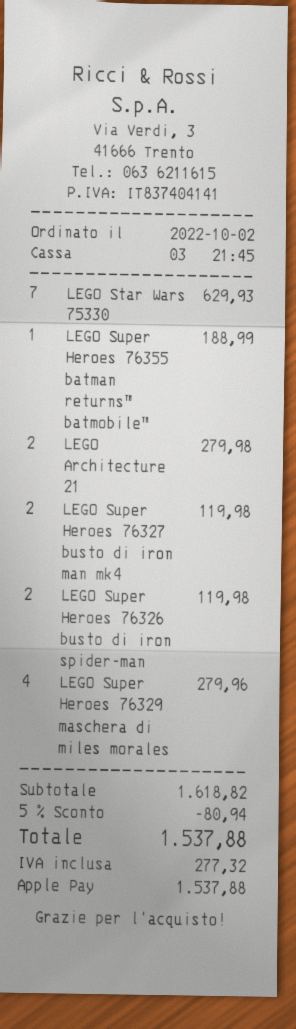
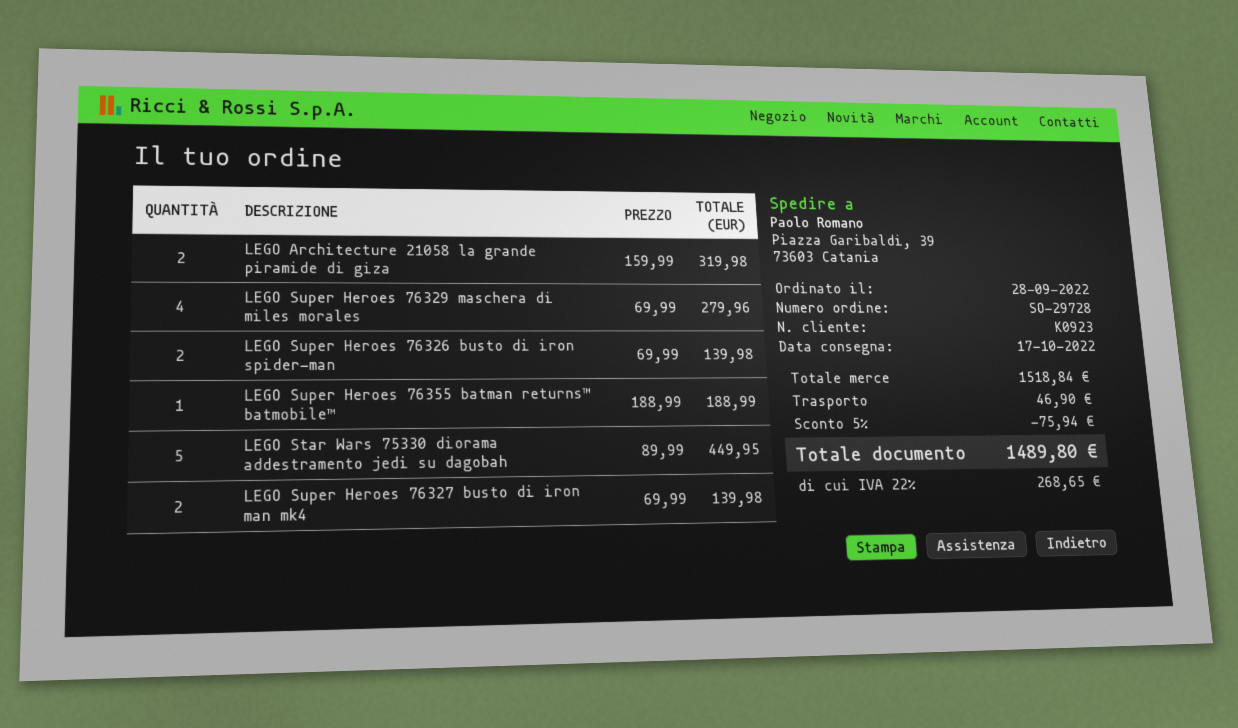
order date: 2022-10-02 -> 2022-09-28
LEGO Star Wars 75330: 7 for 629.93 -> 5 for 449.95
LEGO Architecture 21: 2 for 279.98 -> 2 for 319.98
LEGO Super Heroes 76327 busto di iron man mk4: 2 for 119.98 -> 2 for 139.98
LEGO Super Heroes 76326 busto di iron spider-man: 2 for 119.98 -> 2 for 139.98
subtotal: 1618.82 -> 1518.84
discount: 5% = 80.94 -> 5% = 75.94
shipping: none -> 46.90
tax: 277.32 -> 268.65
total: 1537.88 -> 1489.80

